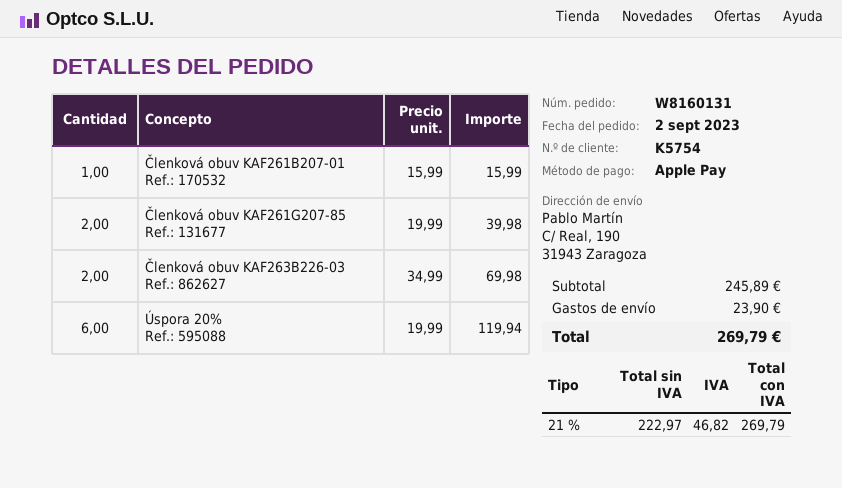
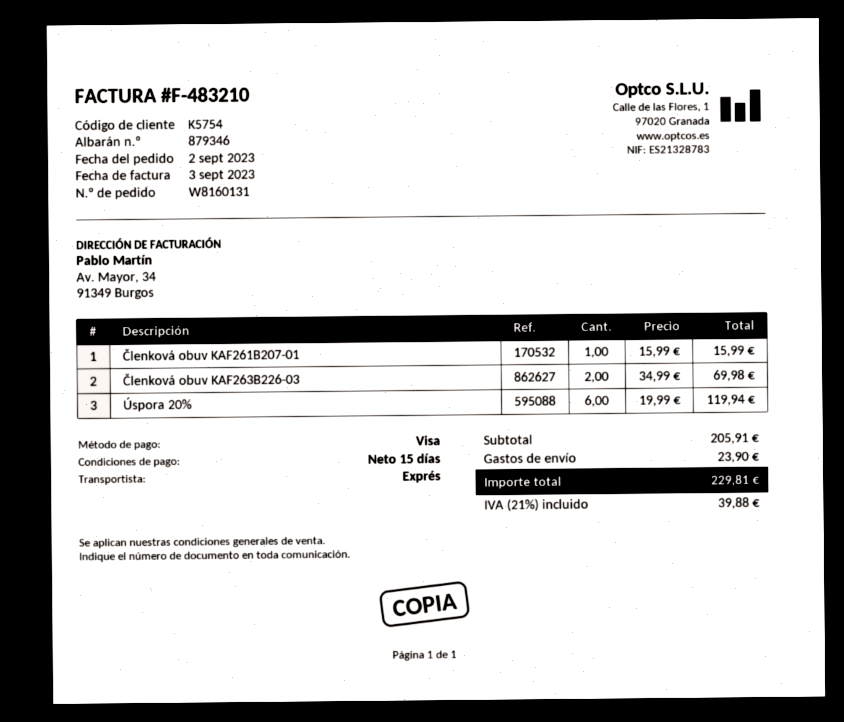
payment method: Apple Pay -> Visa
Členková obuv KAF261G207-85: 2 x 19.99 = 39.98 -> none
subtotal: 245.89 -> 205.91
tax: 21% = 46.82 -> 21% = 39.88
total: 269.79 -> 229.81

